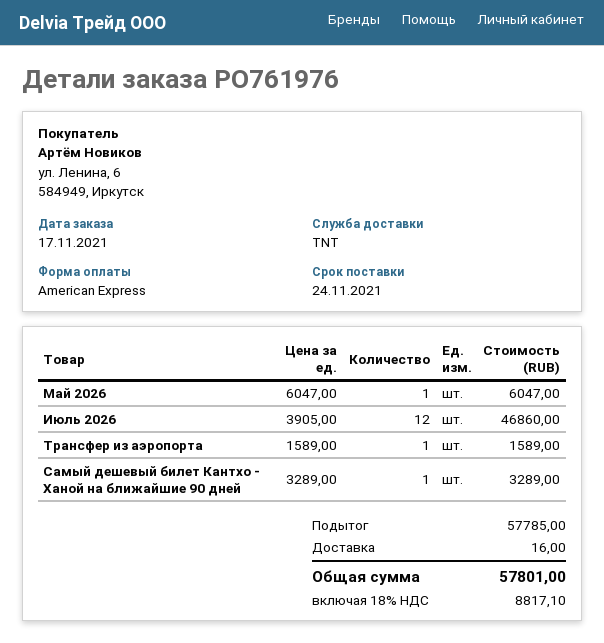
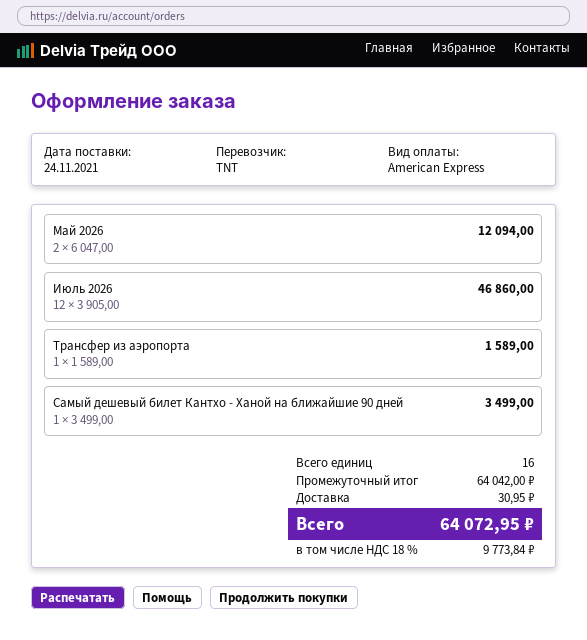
Май 2026: 1 x 6047.00 = 6047.00 -> 2 x 6047.00 = 12094.00
Самый дешевый билет Кантхо - Ханой на ближайшие 90 дней: 1 x 3289.00 = 3289.00 -> 1 x 3499.00 = 3499.00
subtotal: 57785.00 -> 64042.00
shipping: 16.00 -> 30.95
tax: 18% = 8817.10 -> 18% = 9773.84
total: 57801.00 -> 64072.95

